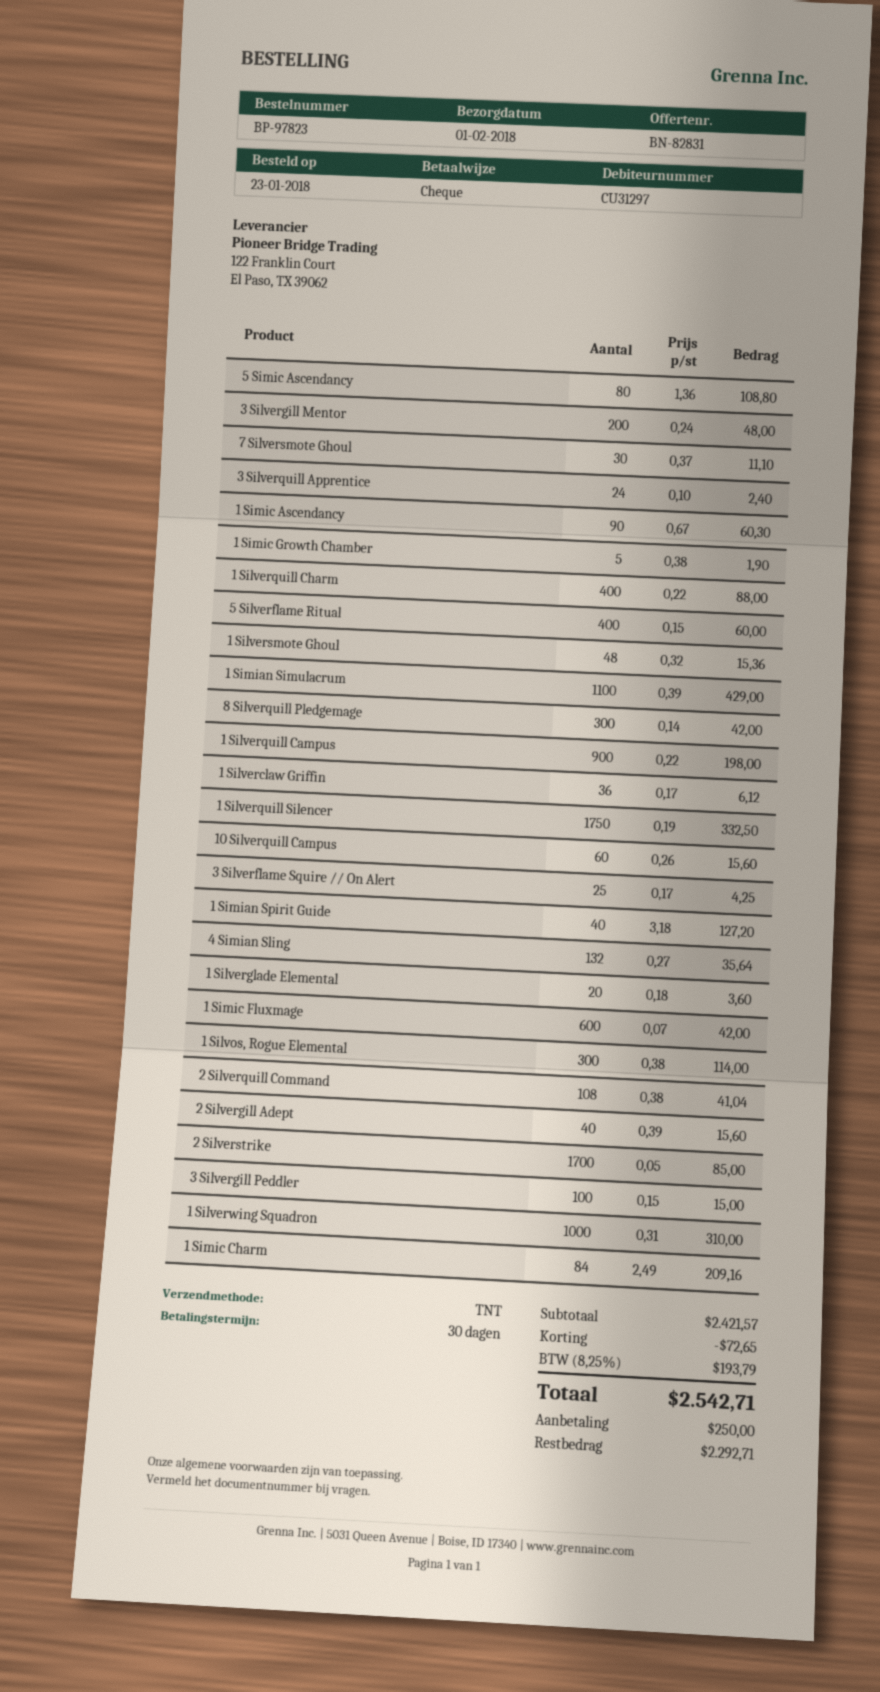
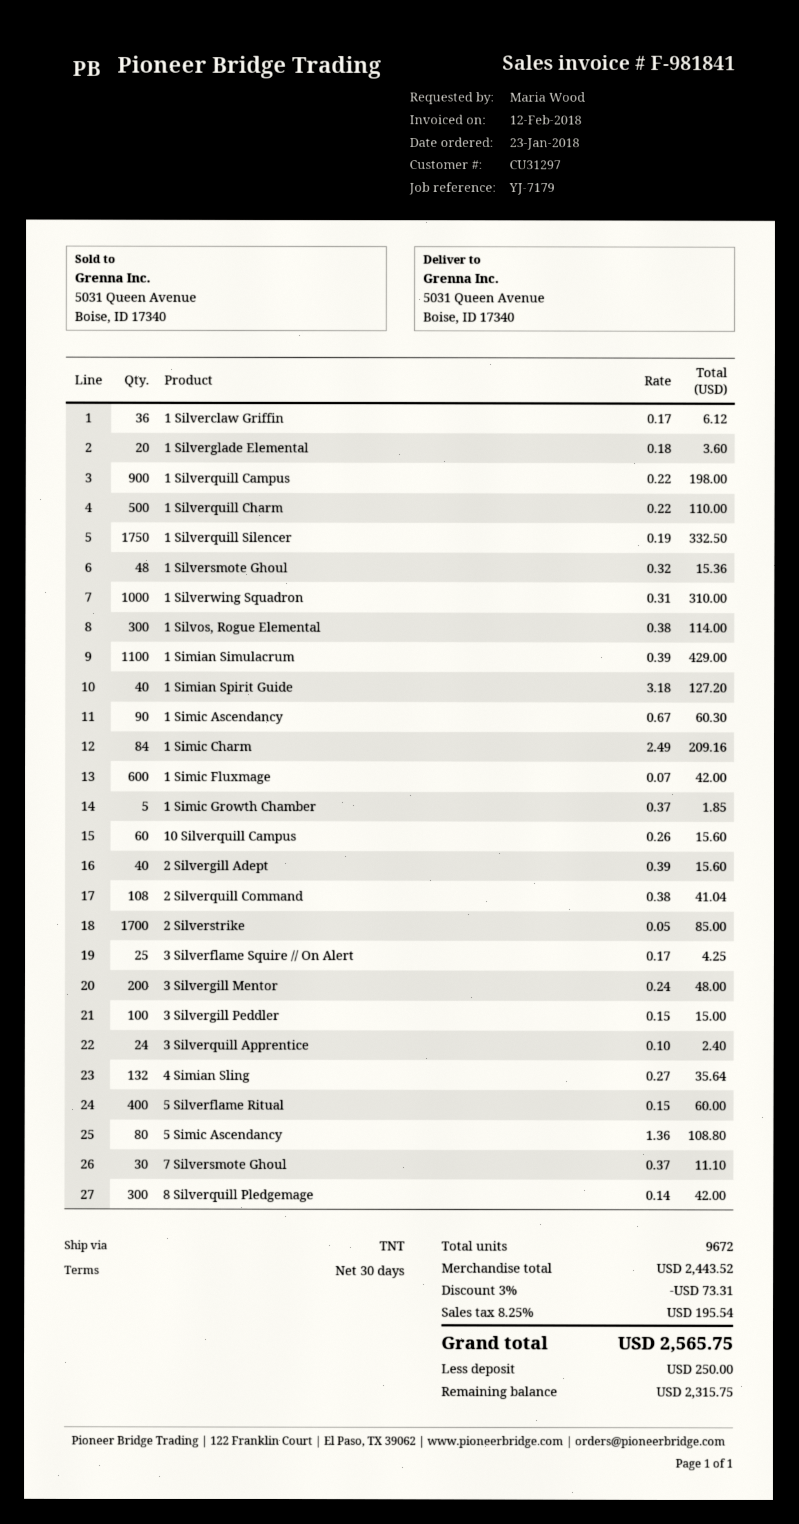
1 Simic Growth Chamber: 5 x 0.38 = 1.90 -> 5 x 0.37 = 1.85
1 Silverquill Charm: 400 x 0.22 = 88.00 -> 500 x 0.22 = 110.00
subtotal: 2421.57 -> 2443.52
discount: 72.65 -> 73.31
tax: 8.25% = 193.79 -> 8.25% = 195.54
total: 2542.71 -> 2565.75
balance: 2292.71 -> 2315.75

